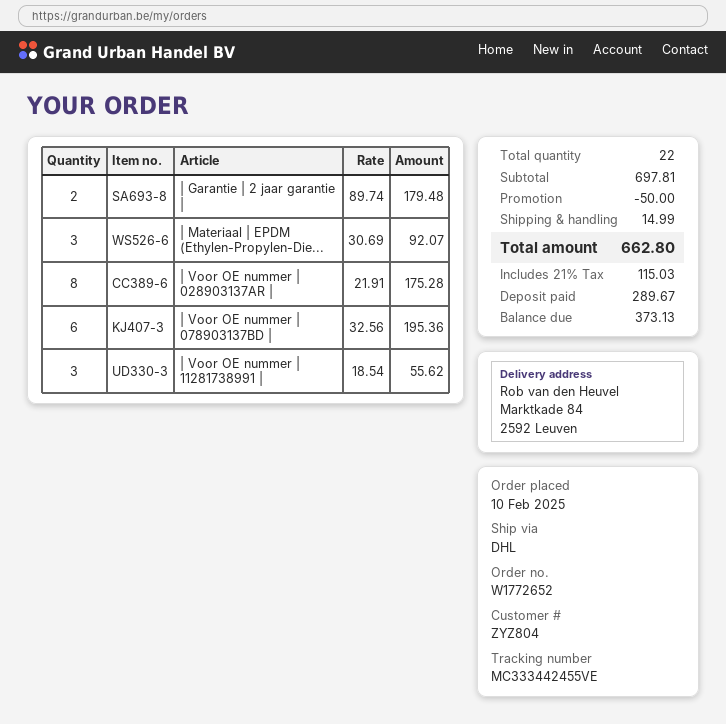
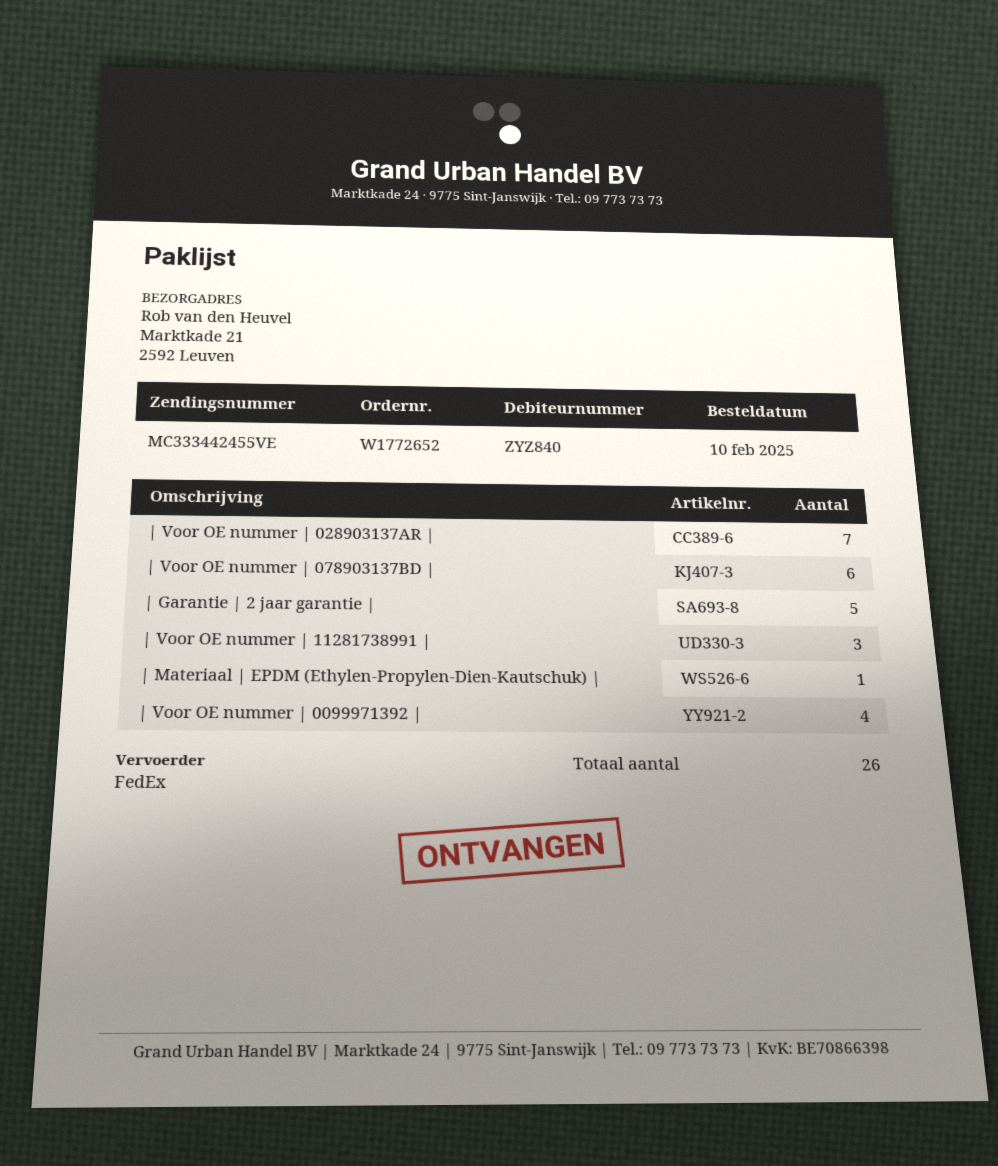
customer number: ZYZ804 -> ZYZ840
shipping method: DHL -> FedEx
ship to: Marktkade 84, 2592 Leuven -> Marktkade 21, 2592 Leuven
| Garantie | 2 jaar garantie |: 2 -> 5
| Materiaal | EPDM (Ethylen-Propylen-Die...: 3 -> 1
| Voor OE nummer | 028903137AR |: 8 -> 7
| Voor OE nummer | 0099971392 |: none -> 4
total quantity: 22 -> 26

